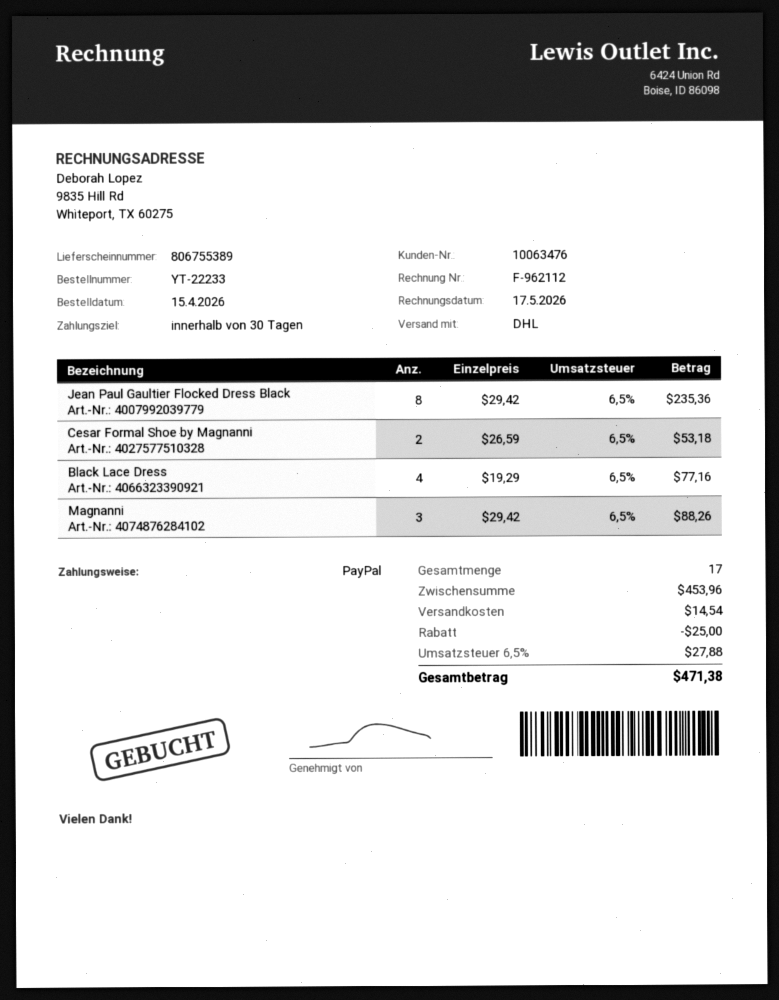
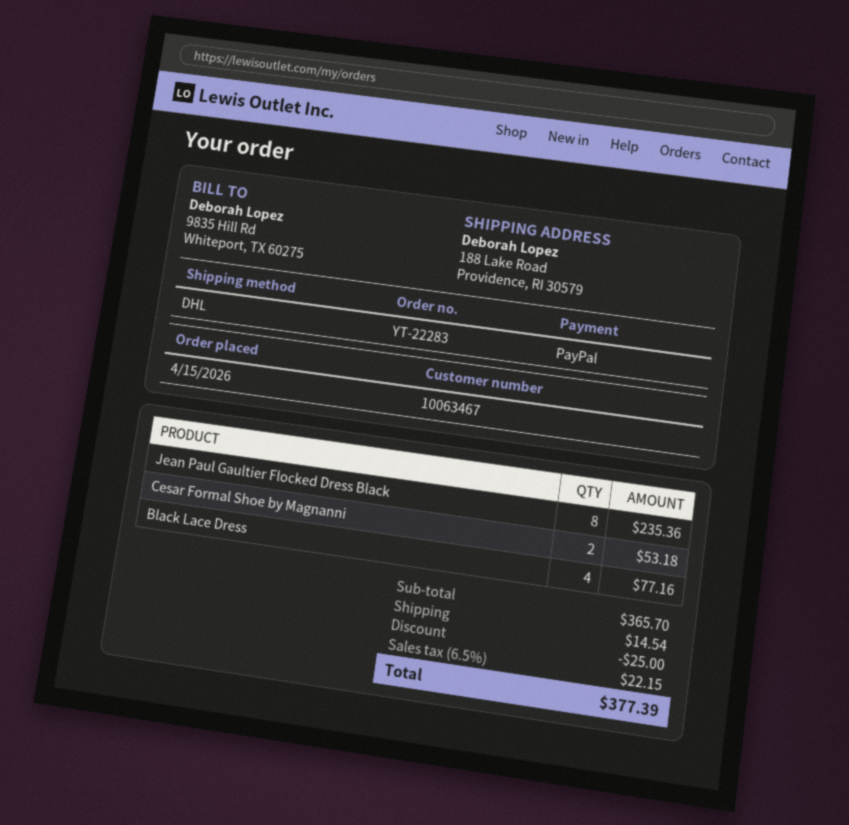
order number: YT-22233 -> YT-22283
customer number: 10063476 -> 10063467
Magnanni: 3 for 88.26 -> none
subtotal: 453.96 -> 365.70
tax: 6.5% = 27.88 -> 6.5% = 22.15
total: 471.38 -> 377.39

